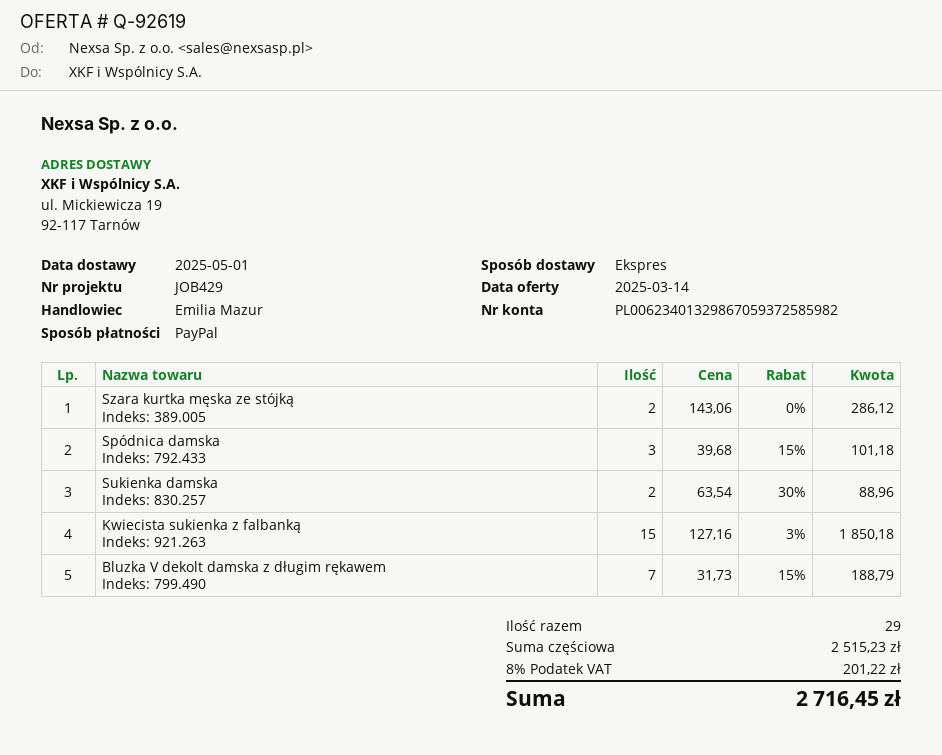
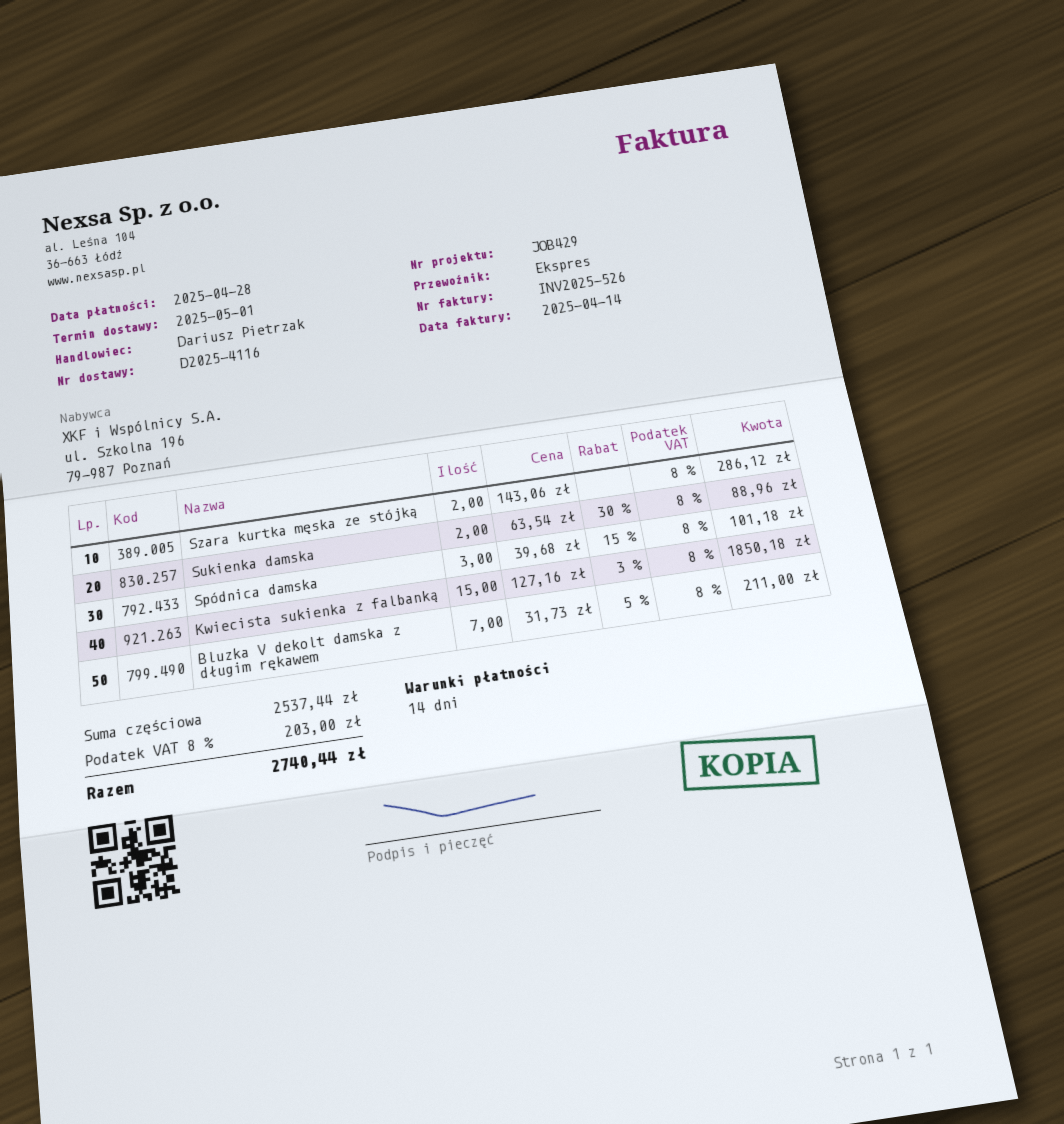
sales rep: Emilia Mazur -> Dariusz Pietrzak
Bluzka V dekolt damska z długim rękawem: 7 x 31.73 - 15% = 188.79 -> 7 x 31.73 - 5% = 211.00
subtotal: 2515.23 -> 2537.44
tax: 8% = 201.22 -> 8% = 203.00
total: 2716.45 -> 2740.44

